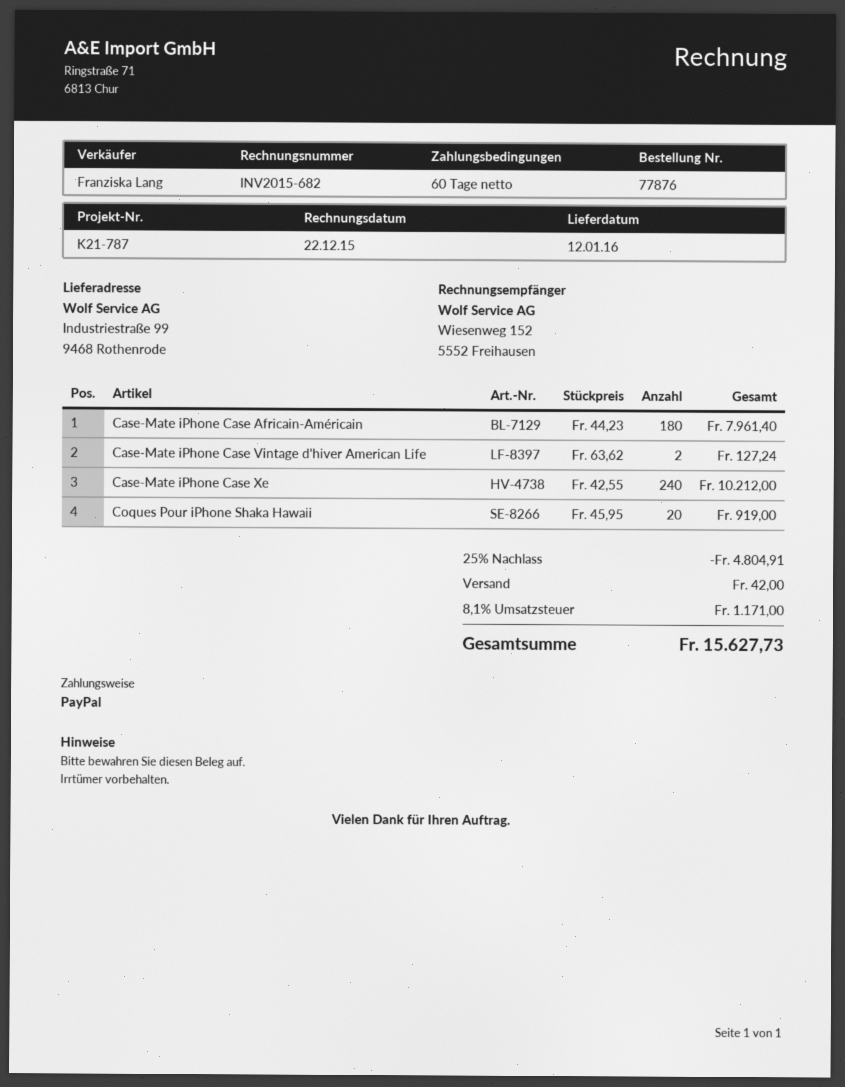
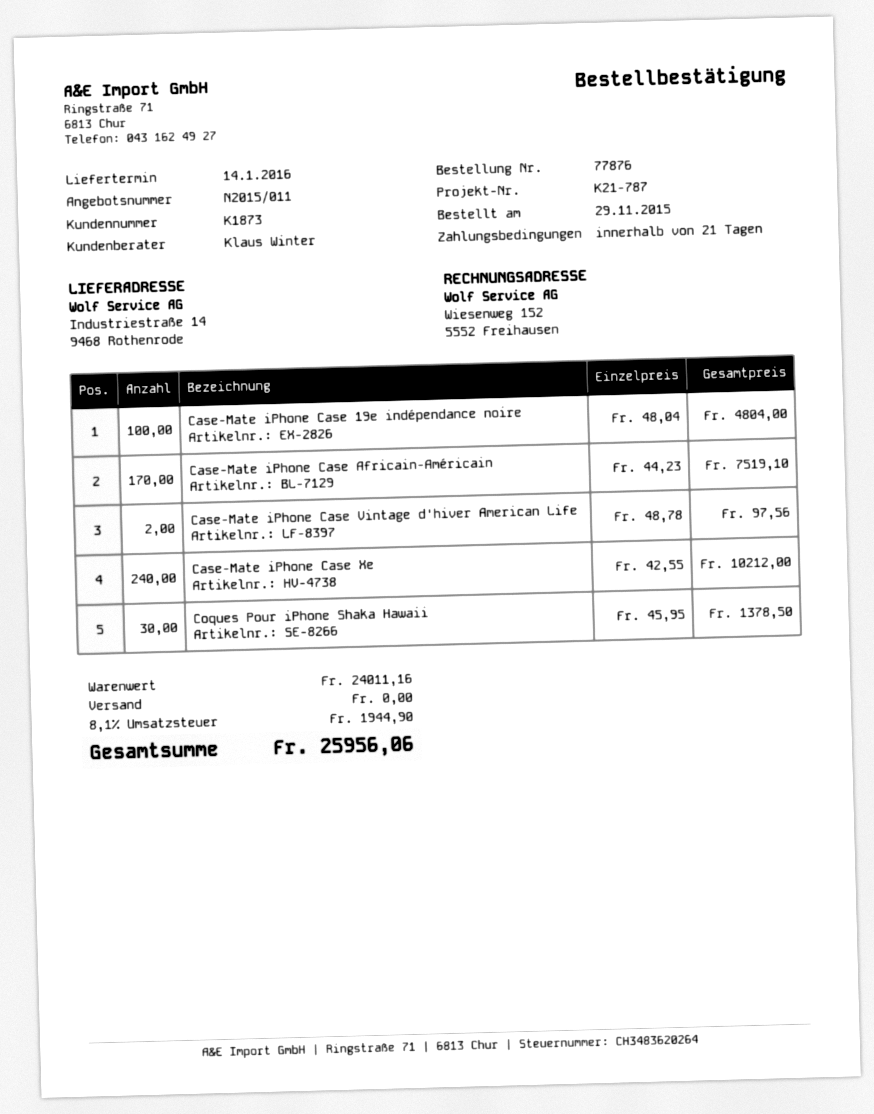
delivery date: 2016-01-12 -> 2016-01-14
payment terms: 60 days -> 21 days
sales rep: Franziska Lang -> Klaus Winter
ship to: Industriestraße 99, 9468 Rothenrode -> Industriestraße 14, 9468 Rothenrode
Case-Mate iPhone Case Africain-Américain: 180 x 44.23 = 7961.40 -> 170 x 44.23 = 7519.10
Case-Mate iPhone Case Vintage d'hiver American Life: 2 x 63.62 = 127.24 -> 2 x 48.78 = 97.56
Coques Pour iPhone Shaka Hawaii: 20 x 45.95 = 919.00 -> 30 x 45.95 = 1378.50
Case-Mate iPhone Case 19e indépendance noire: none -> 100 x 48.04 = 4804.00
discount: 25% = 4804.91 -> none
shipping: 42.00 -> 0.00
tax: 8.1% = 1171.00 -> 8.1% = 1944.90
total: 15627.73 -> 25956.06

